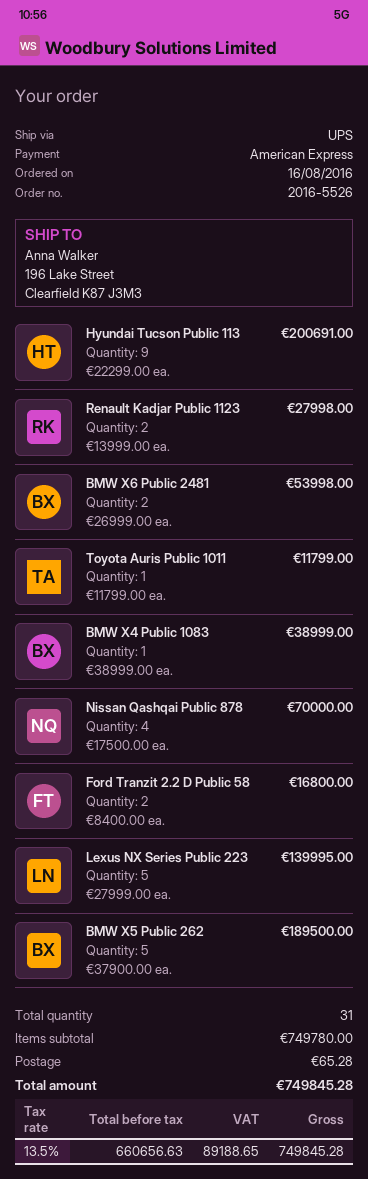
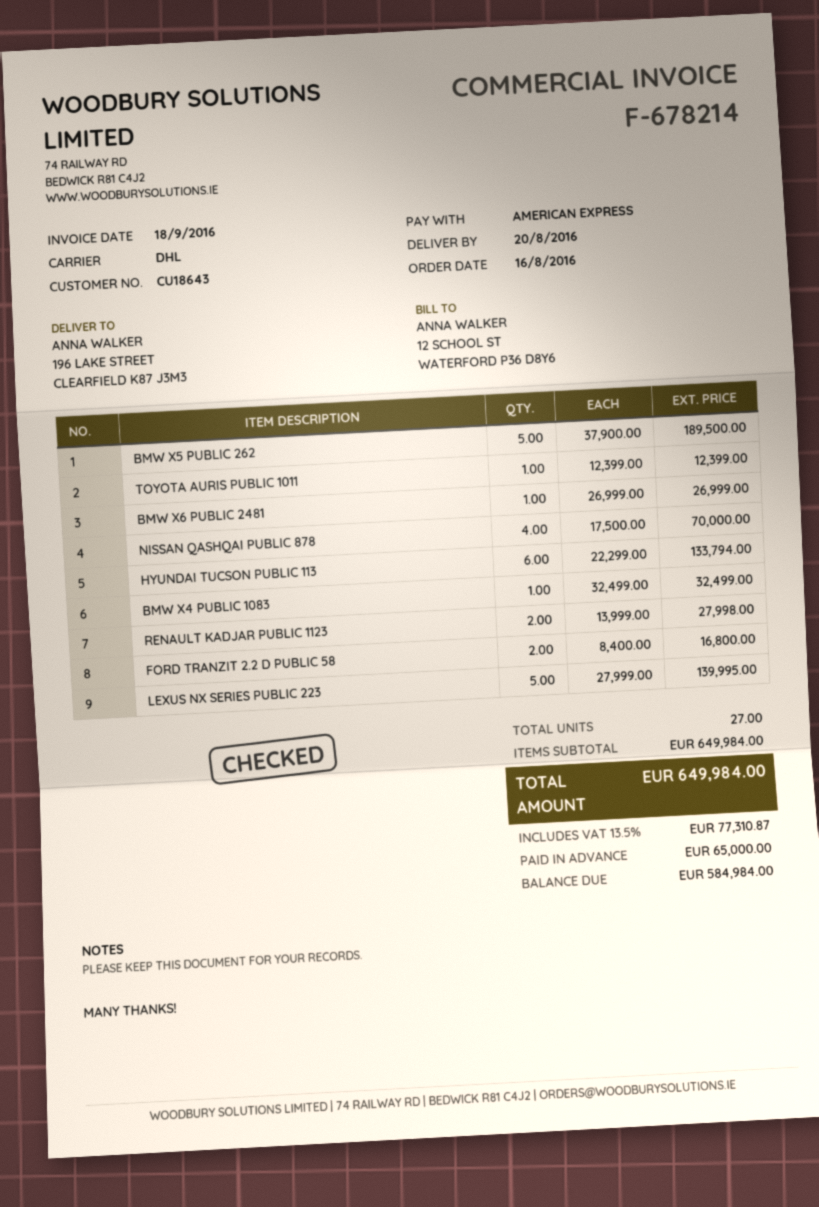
shipping method: UPS -> DHL
Hyundai Tucson Public 113: 9 x 22299.00 = 200691.00 -> 6 x 22299.00 = 133794.00
BMW X6 Public 2481: 2 x 26999.00 = 53998.00 -> 1 x 26999.00 = 26999.00
Toyota Auris Public 1011: 1 x 11799.00 = 11799.00 -> 1 x 12399.00 = 12399.00
BMW X4 Public 1083: 1 x 38999.00 = 38999.00 -> 1 x 32499.00 = 32499.00
total quantity: 31 -> 27
subtotal: 749780.00 -> 649984.00
shipping: 65.28 -> none
tax: 13.5% = 89188.65 -> 13.5% = 77310.87
total: 749845.28 -> 649984.00

